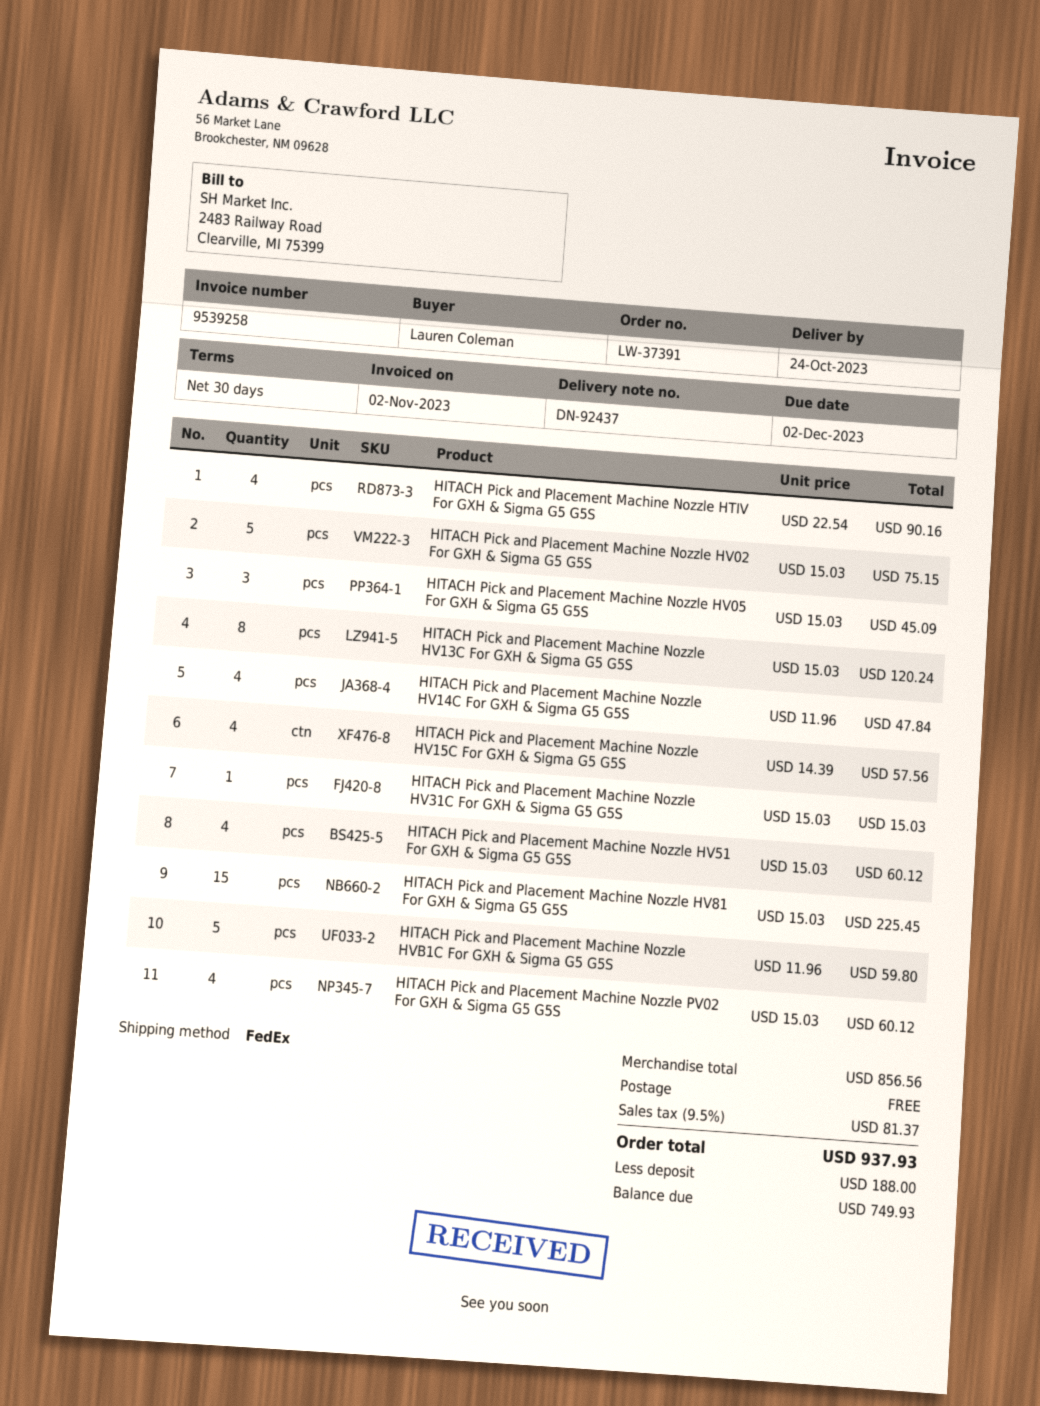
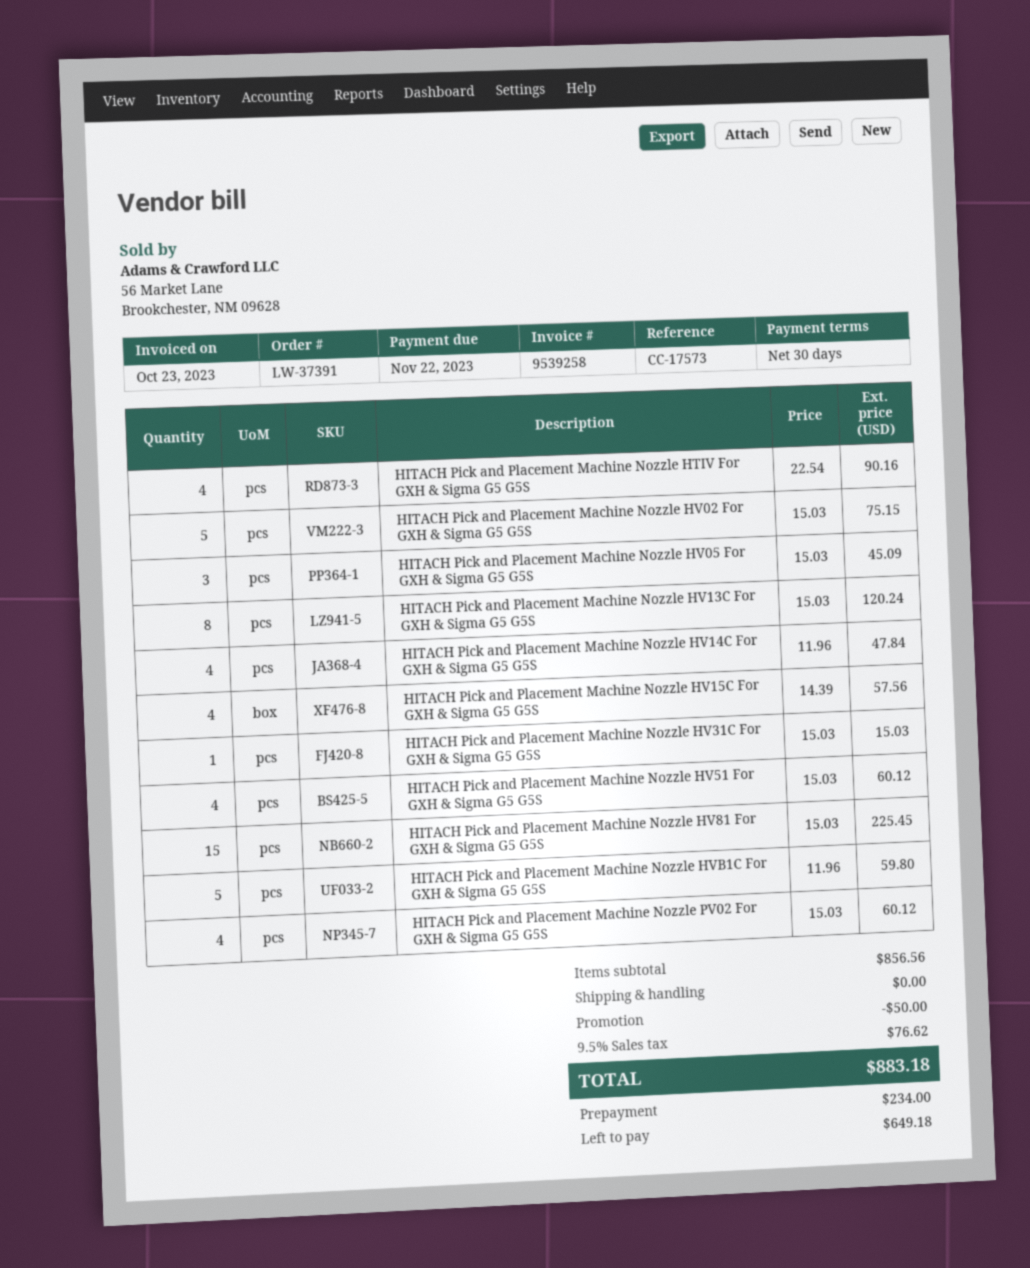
invoice date: 2023-11-02 -> 2023-10-23
due date: 2023-12-02 -> 2023-11-22
discount: none -> 50.00
tax: 9.5% = 81.37 -> 9.5% = 76.62
total: 937.93 -> 883.18
deposit: 188.00 -> 234.00
balance: 749.93 -> 649.18

